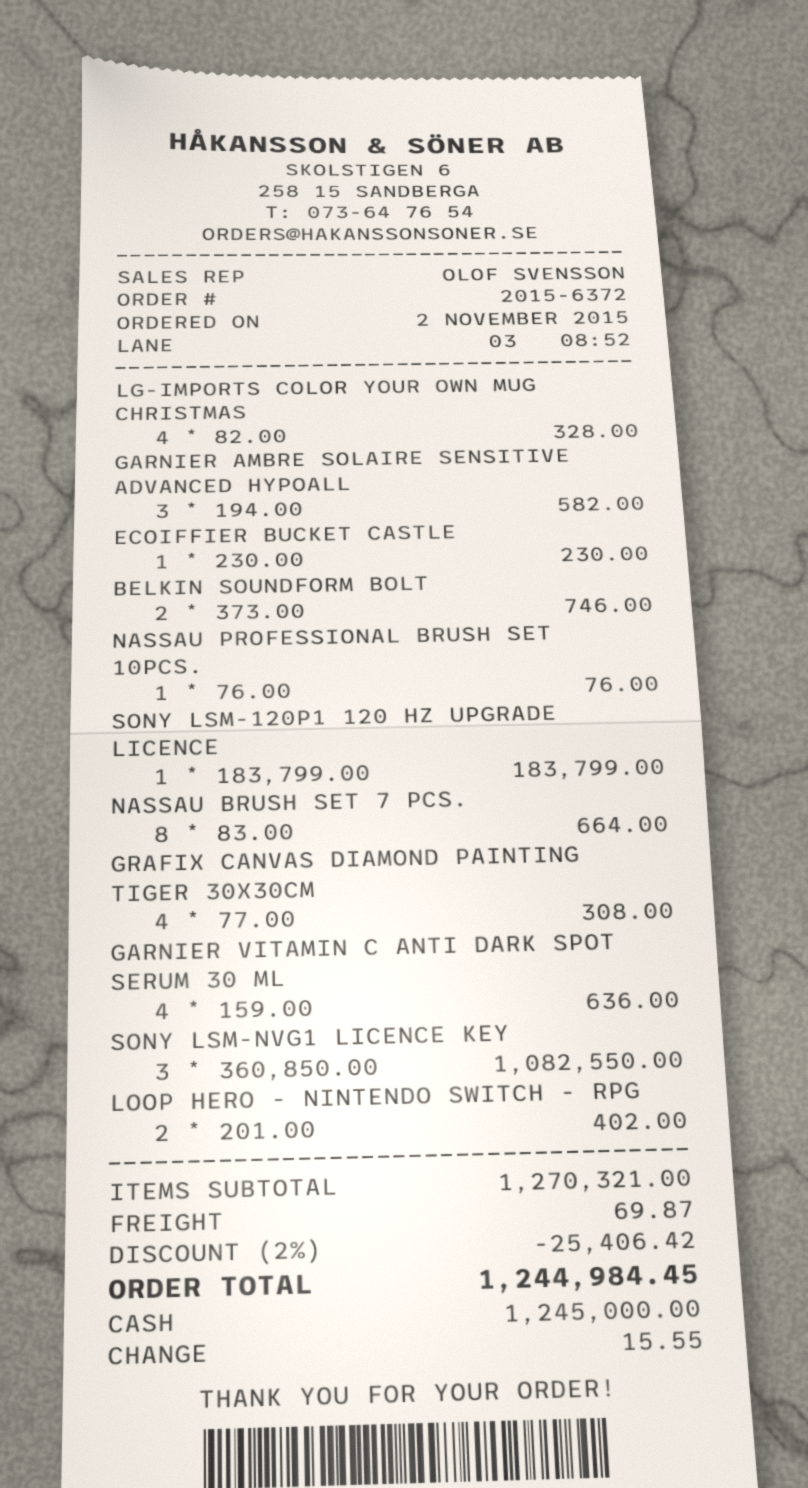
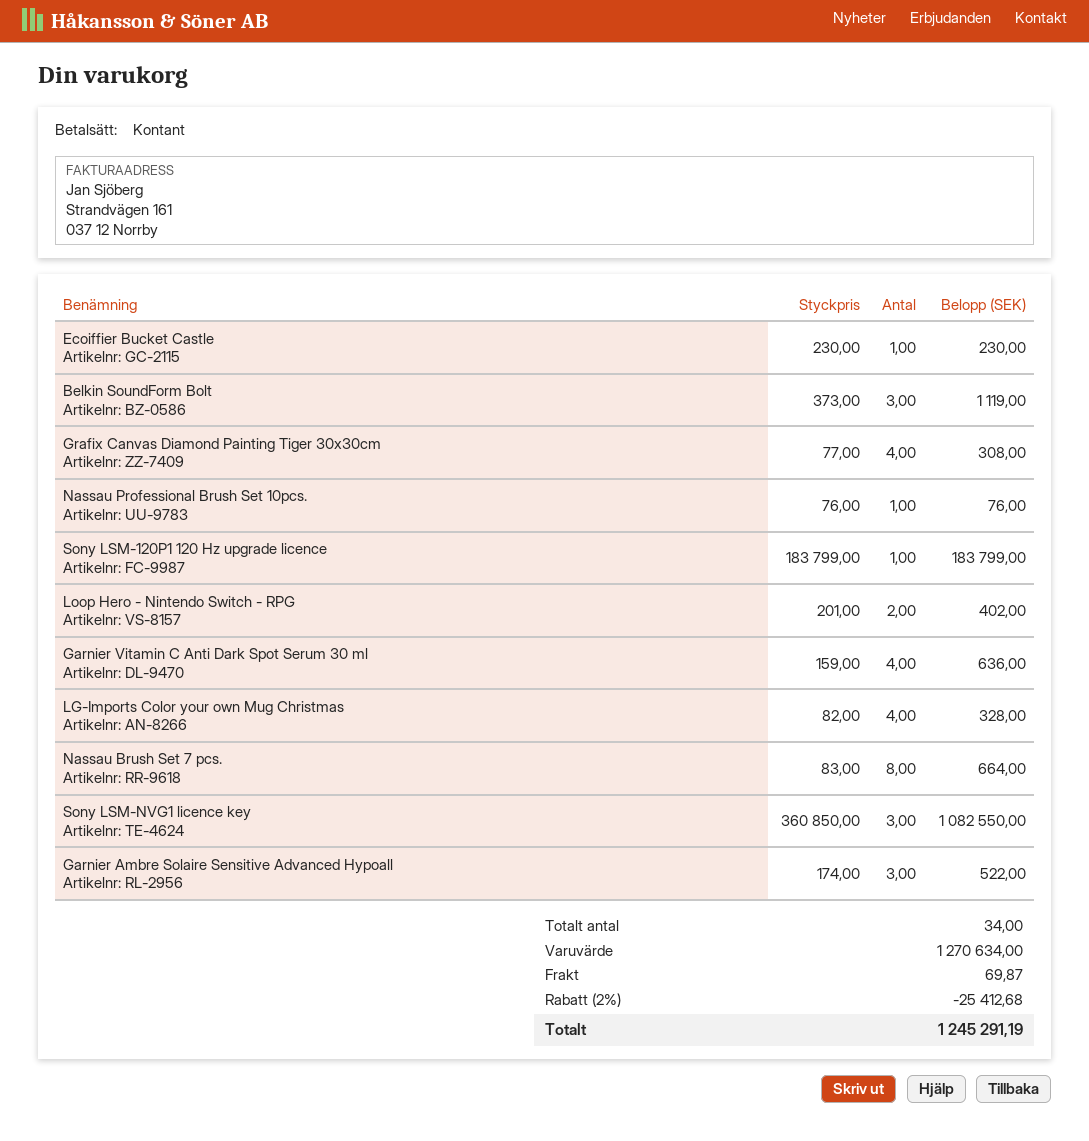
GARNIER AMBRE SOLAIRE SENSITIVE ADVANCED HYPOALL: 3 x 194.00 = 582.00 -> 3 x 174.00 = 522.00
BELKIN SOUNDFORM BOLT: 2 x 373.00 = 746.00 -> 3 x 373.00 = 1119.00
subtotal: 1270321.00 -> 1270634.00
discount: 2% = 25406.42 -> 2% = 25412.68
total: 1244984.45 -> 1245291.19

